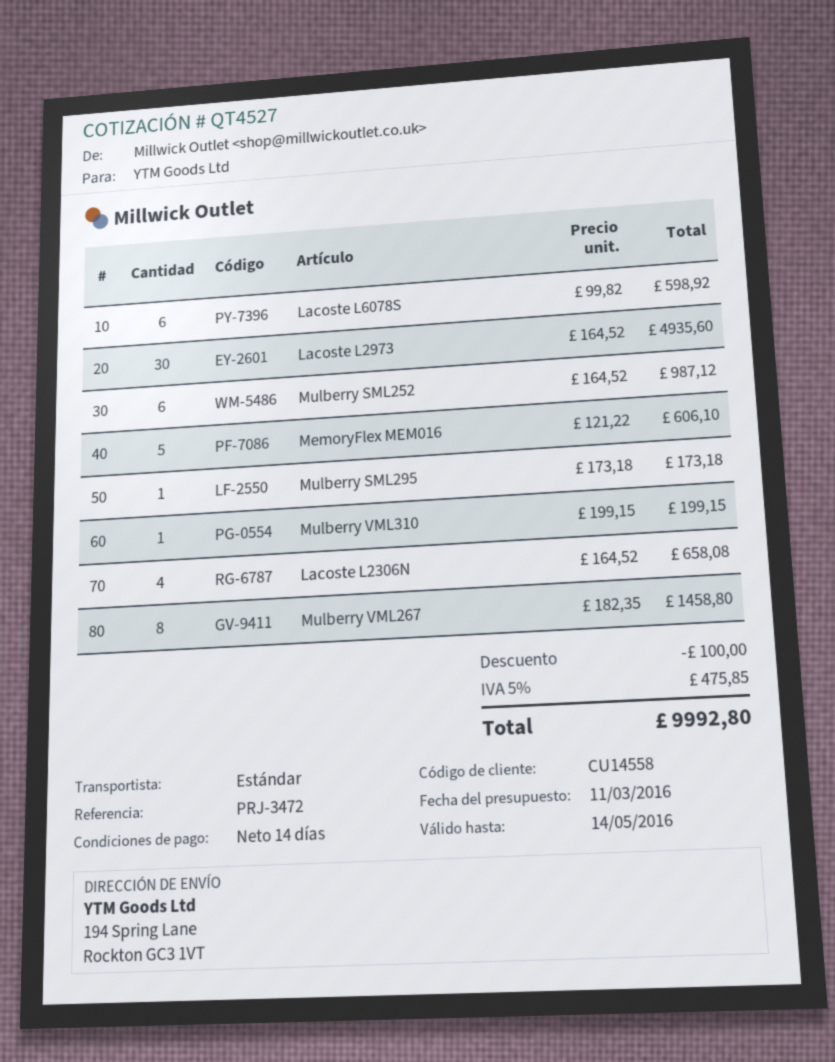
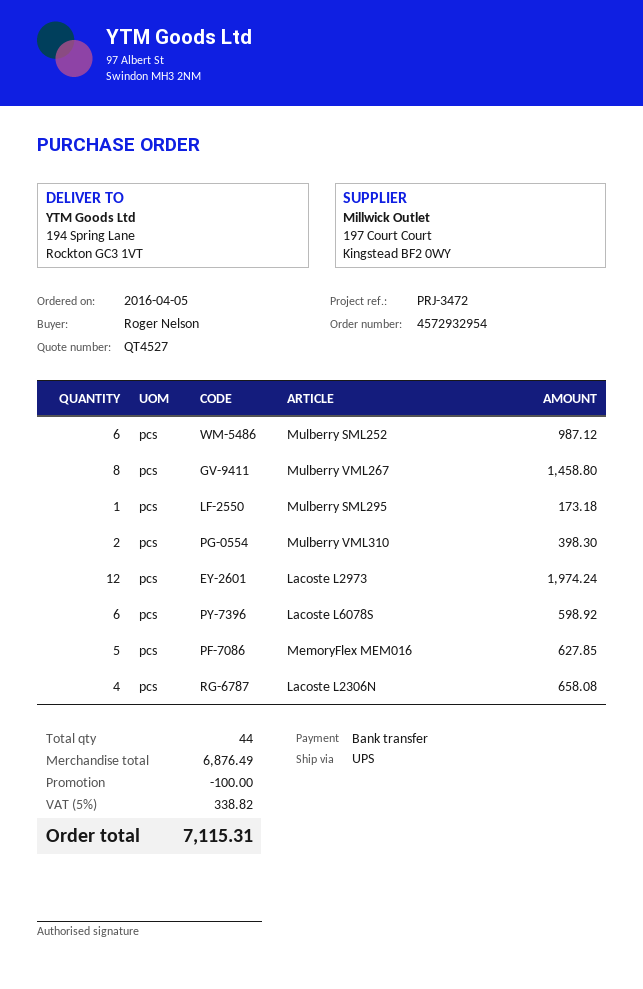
shipping method: standard -> UPS
Lacoste L2973: 30 for 4935.60 -> 12 for 1974.24
MemoryFlex MEM016: 5 for 606.10 -> 5 for 627.85
Mulberry VML310: 1 for 199.15 -> 2 for 398.30
tax: 5% = 475.85 -> 5% = 338.82
total: 9992.80 -> 7115.31

